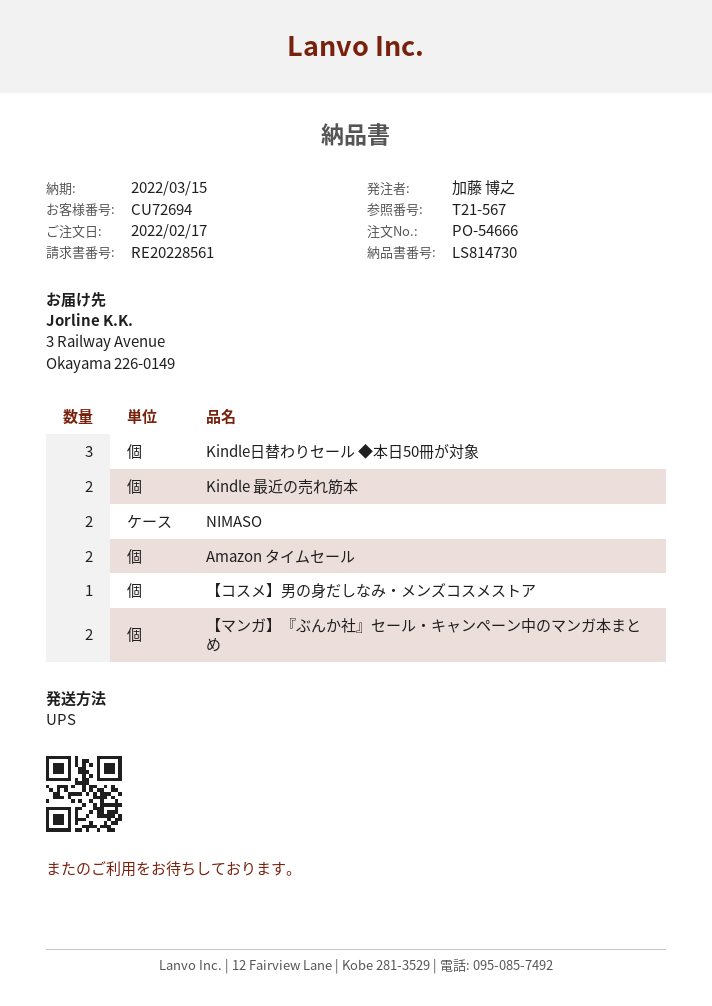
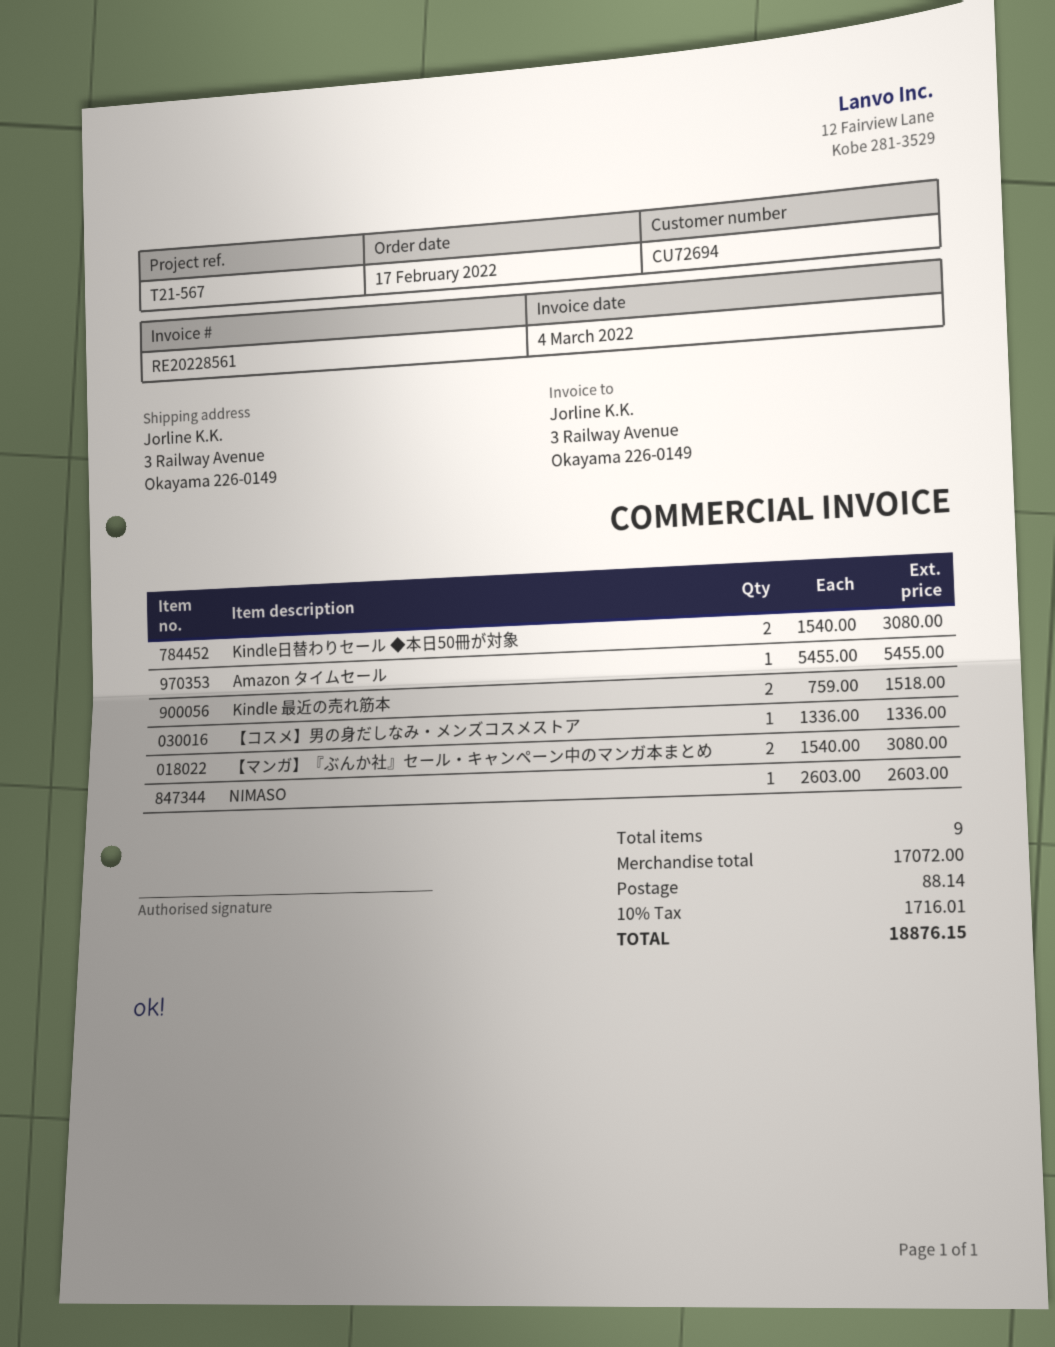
Kindle日替わりセール ◆本日50冊が対象: 3 -> 2
NIMASO: 2 -> 1
Amazon タイムセール: 2 -> 1

